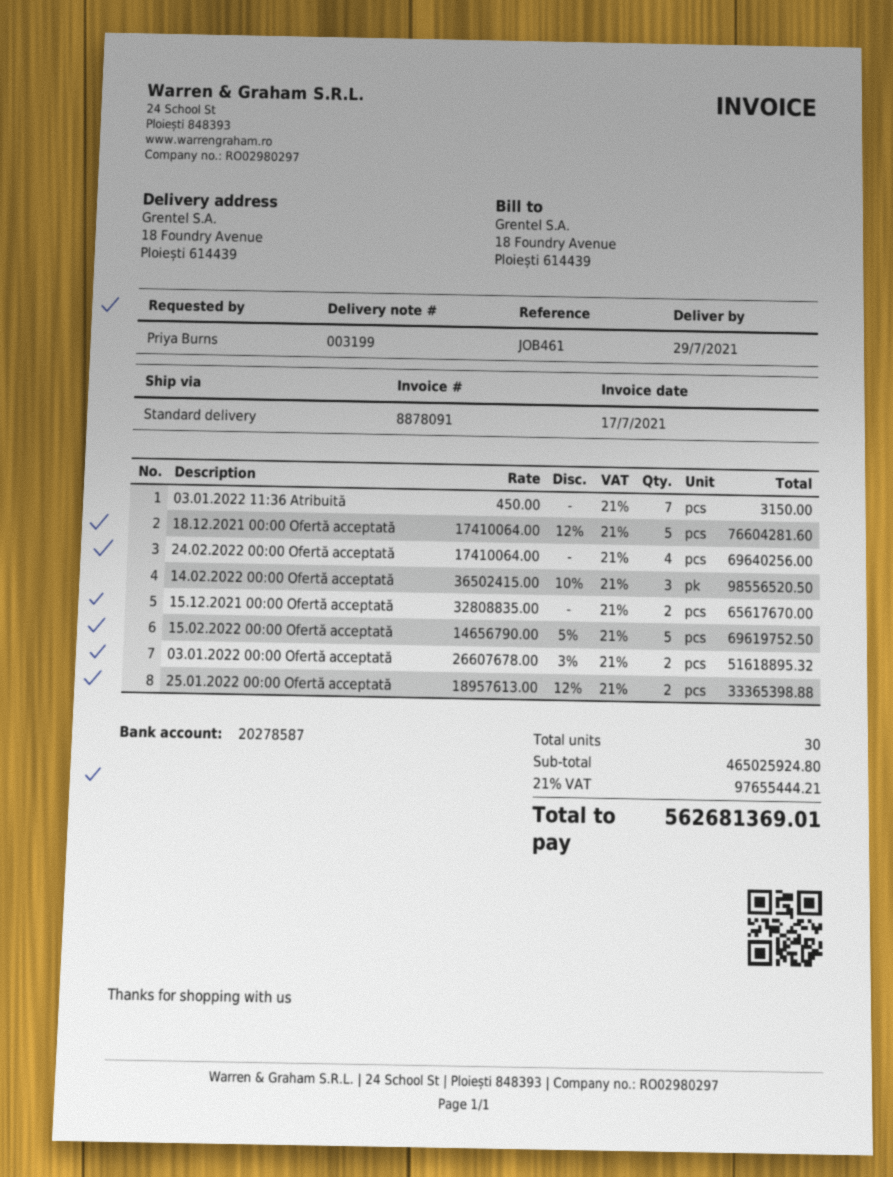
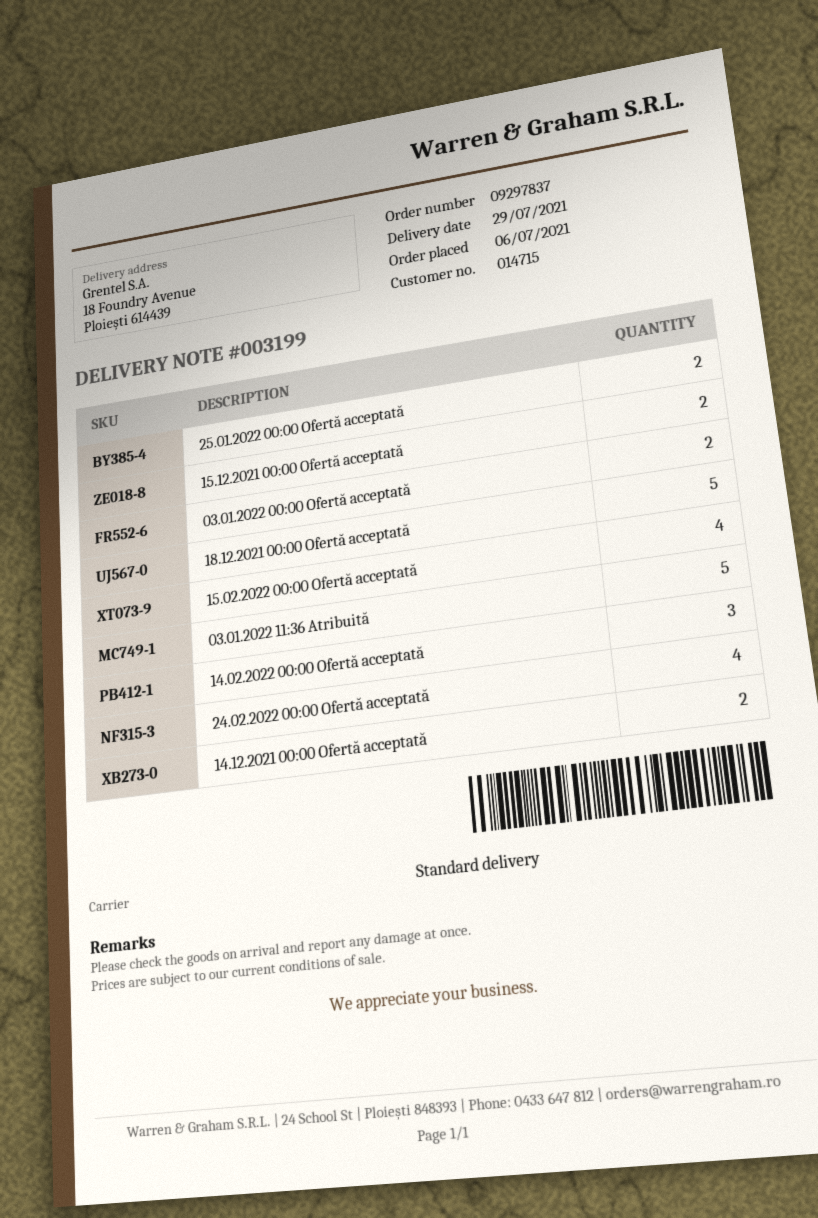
03.01.2022 11:36 Atribuită: 7 -> 5
15.02.2022 00:00 Ofertă acceptată: 5 -> 4
14.12.2021 00:00 Ofertă acceptată: none -> 2

